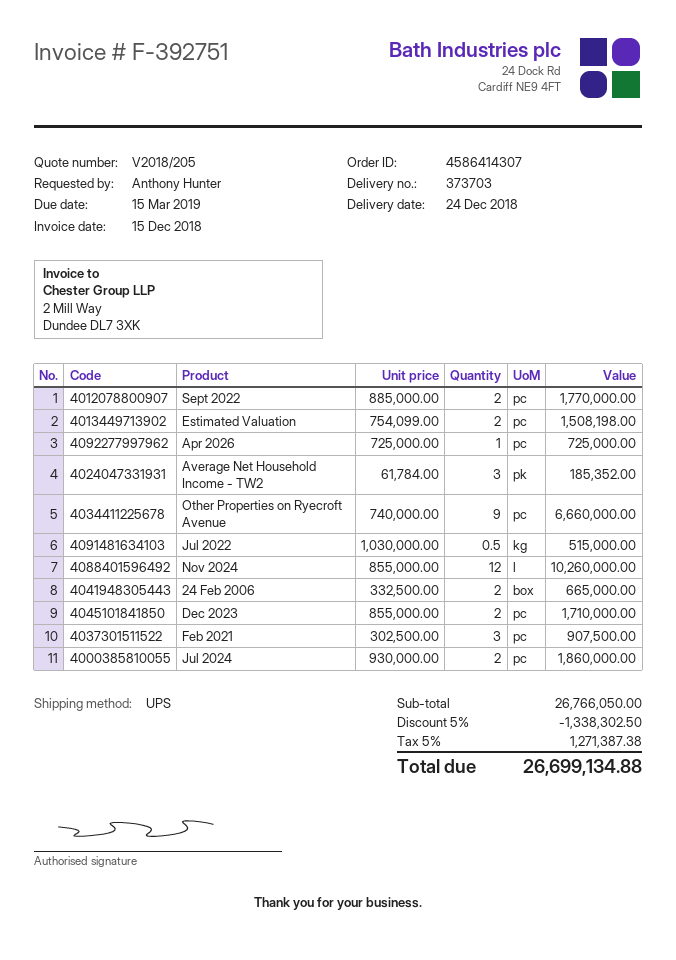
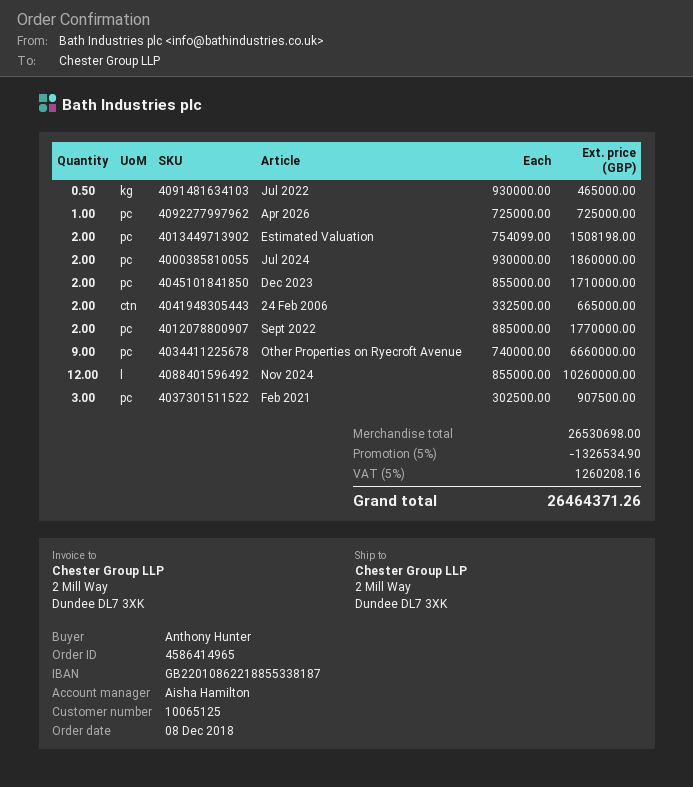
order number: 4586414307 -> 4586414965
Average Net Household Income - TW2: 3 x 61784.00 = 185352.00 -> none
Jul 2022: 0.5 x 1030000.00 = 515000.00 -> 0.5 x 930000.00 = 465000.00
subtotal: 26766050.00 -> 26530698.00
discount: 5% = 1338302.50 -> 5% = 1326534.90
tax: 5% = 1271387.38 -> 5% = 1260208.16
total: 26699134.88 -> 26464371.26

